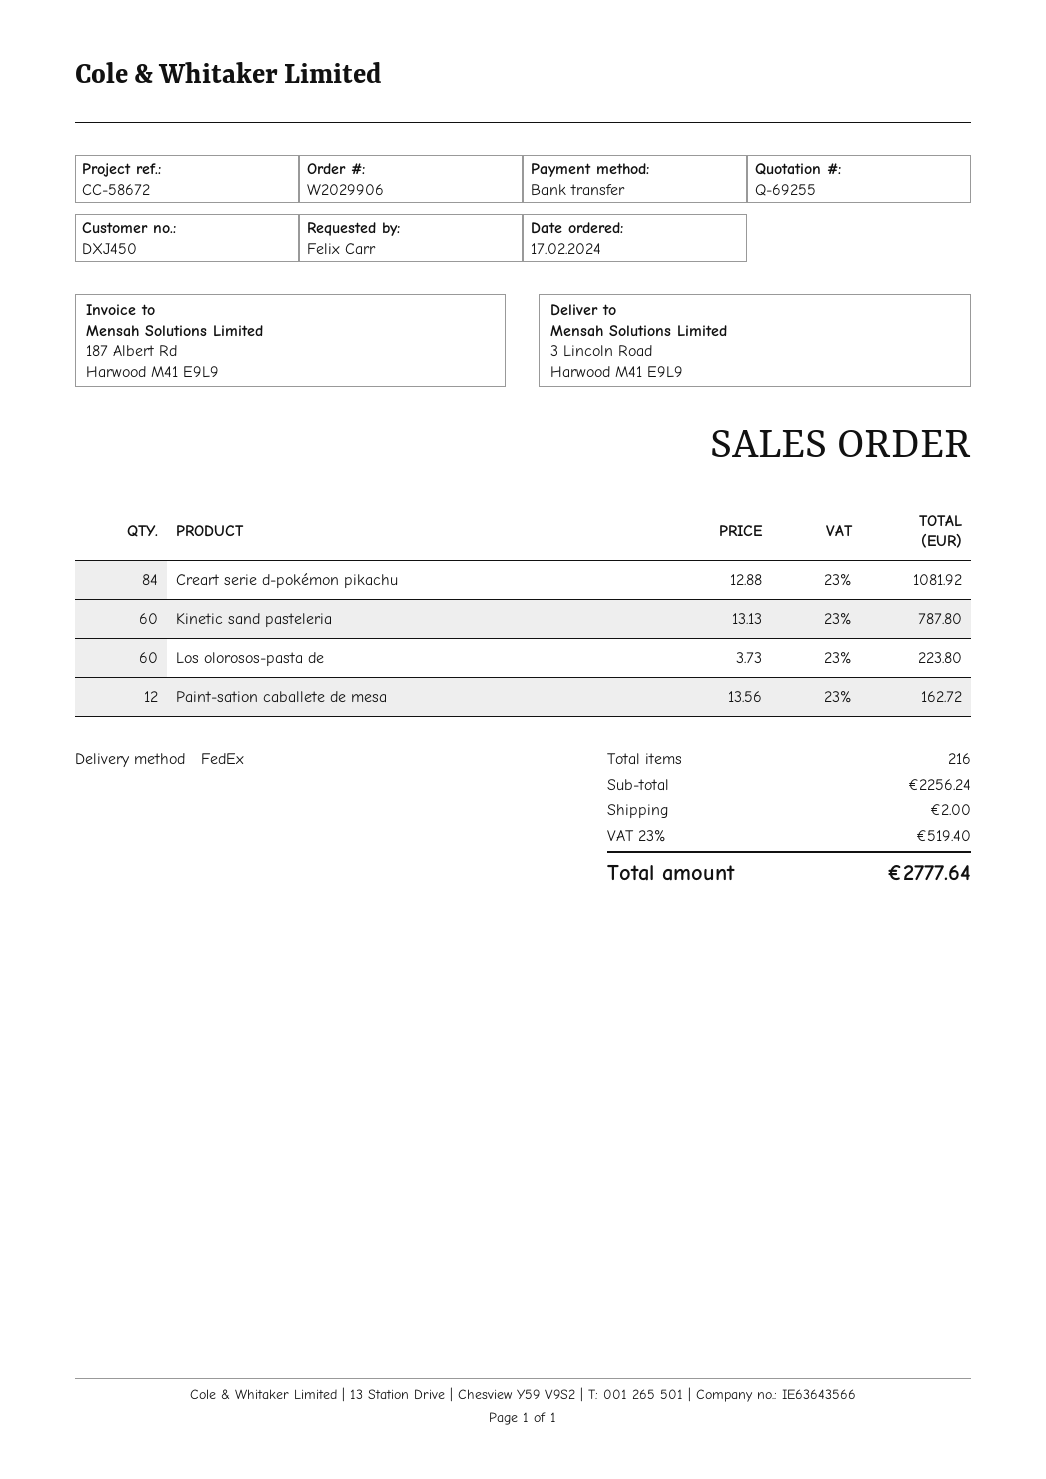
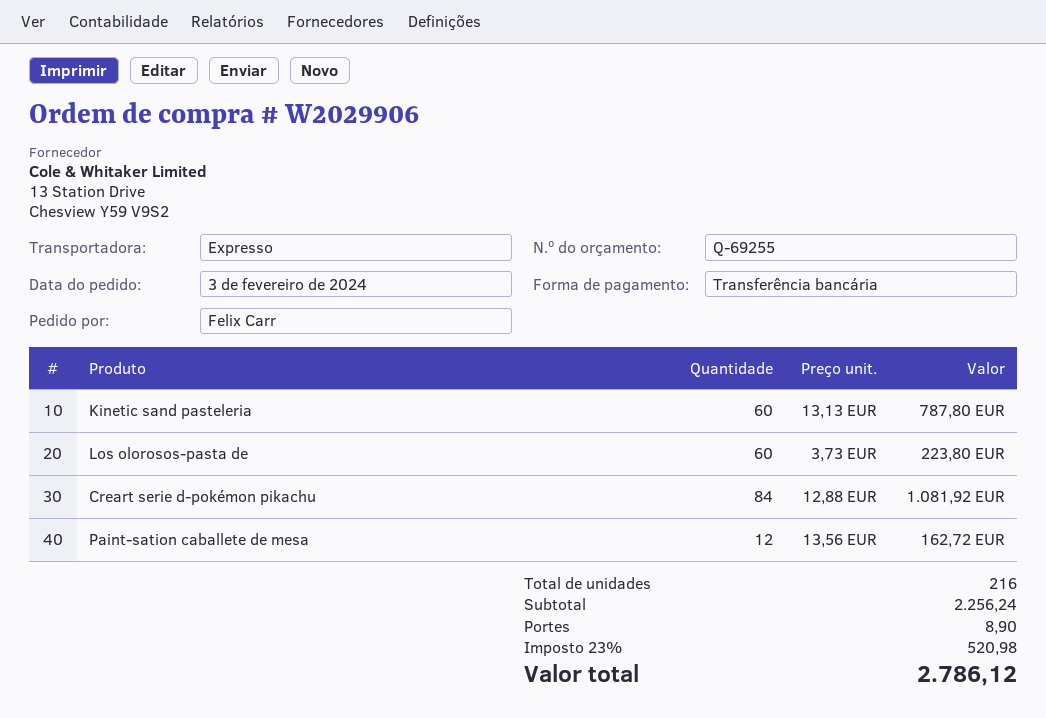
order date: 2024-02-17 -> 2024-02-03
shipping method: FedEx -> express
shipping: 2.00 -> 8.90
tax: 23% = 519.40 -> 23% = 520.98
total: 2777.64 -> 2786.12

